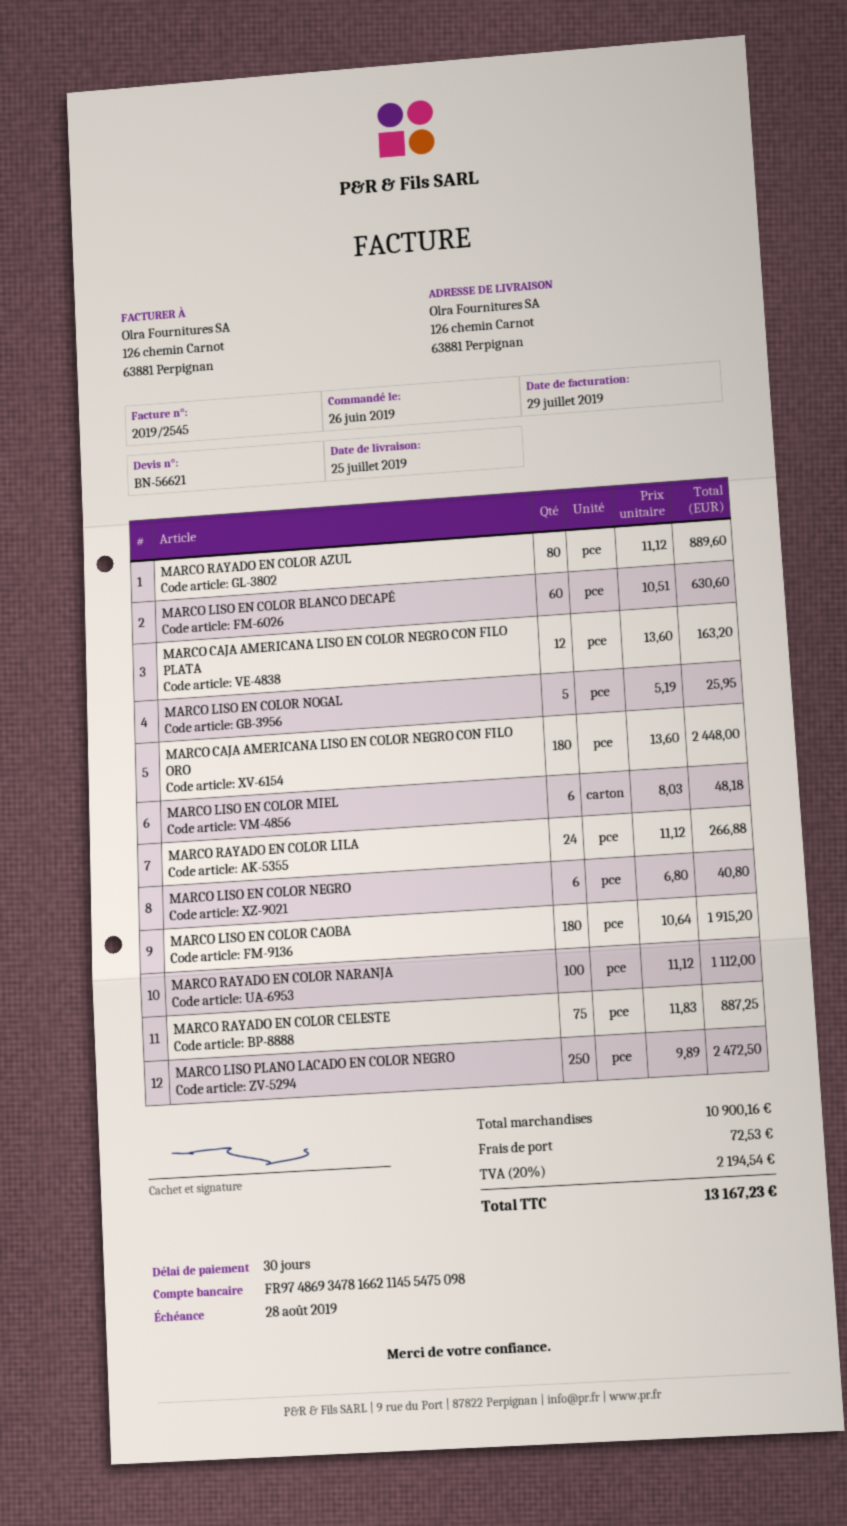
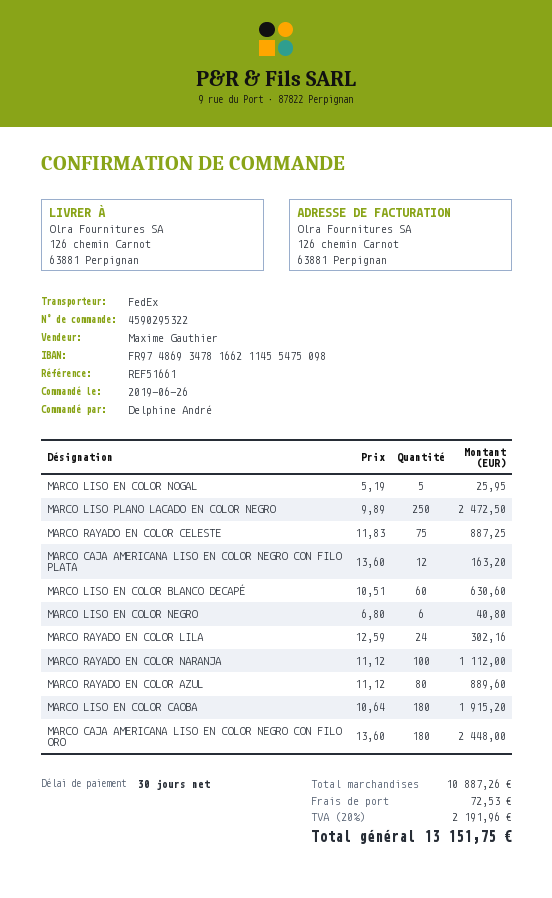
MARCO LISO EN COLOR MIEL: 6 x 8.03 = 48.18 -> none
MARCO RAYADO EN COLOR LILA: 24 x 11.12 = 266.88 -> 24 x 12.59 = 302.16
subtotal: 10900.16 -> 10887.26
tax: 20% = 2194.54 -> 20% = 2191.96
total: 13167.23 -> 13151.75

